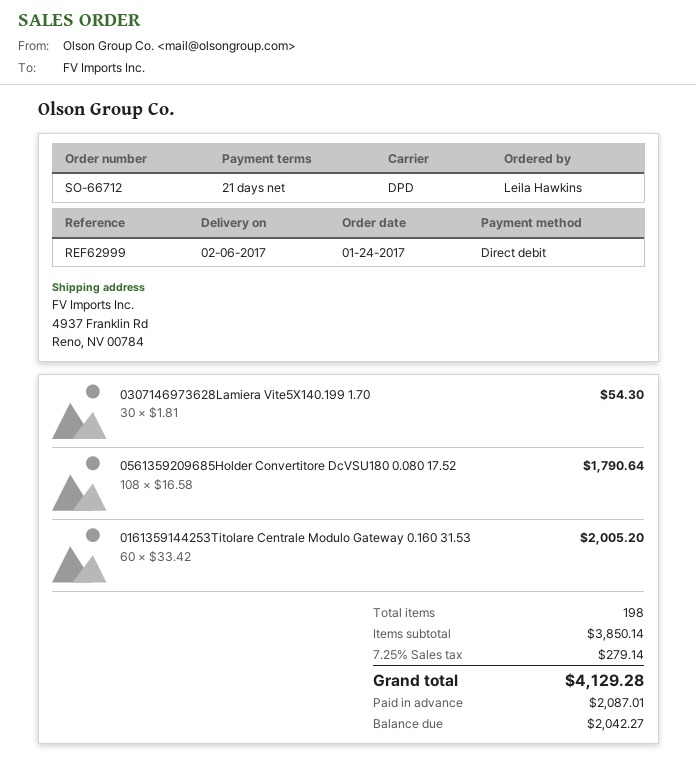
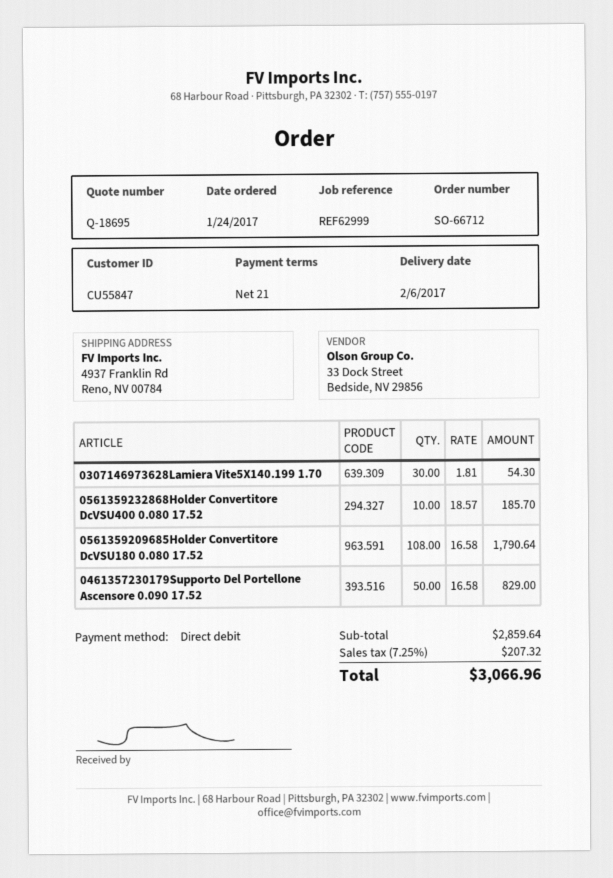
0161359144253Titolare Centrale Modulo Gateway 0.160 31.53: 60 x 33.42 = 2005.20 -> none
0561359232868Holder Convertitore DcVSU400 0.080 17.52: none -> 10 x 18.57 = 185.70
0461357230179Supporto Del Portellone Ascensore 0.090 17.52: none -> 50 x 16.58 = 829.00
subtotal: 3850.14 -> 2859.64
tax: 7.25% = 279.14 -> 7.25% = 207.32
total: 4129.28 -> 3066.96

